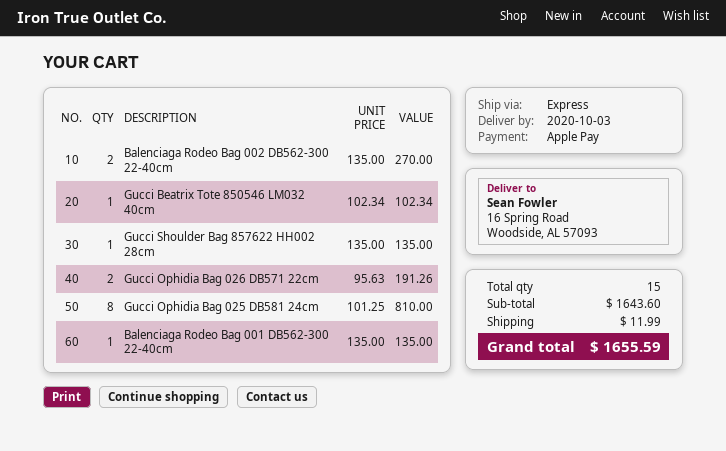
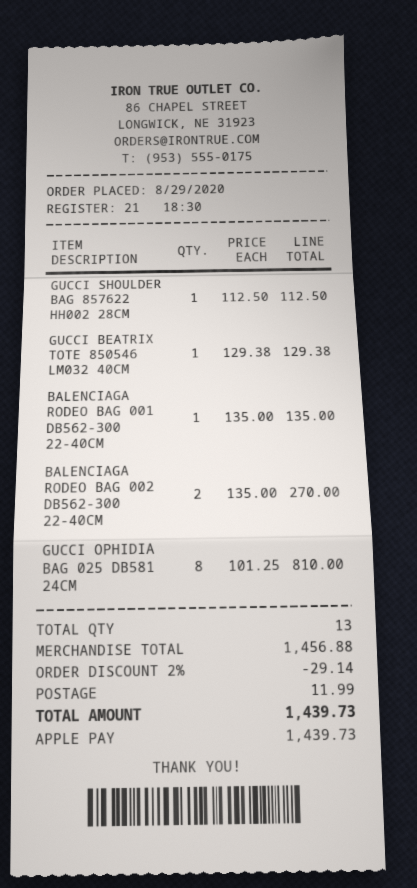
Gucci Beatrix Tote 850546 LM032 40cm: 1 x 102.34 = 102.34 -> 1 x 129.38 = 129.38
Gucci Shoulder Bag 857622 HH002 28cm: 1 x 135.00 = 135.00 -> 1 x 112.50 = 112.50
Gucci Ophidia Bag 026 DB571 22cm: 2 x 95.63 = 191.26 -> none
total quantity: 15 -> 13
subtotal: 1643.60 -> 1456.88
discount: none -> 2% = 29.14
total: 1655.59 -> 1439.73

